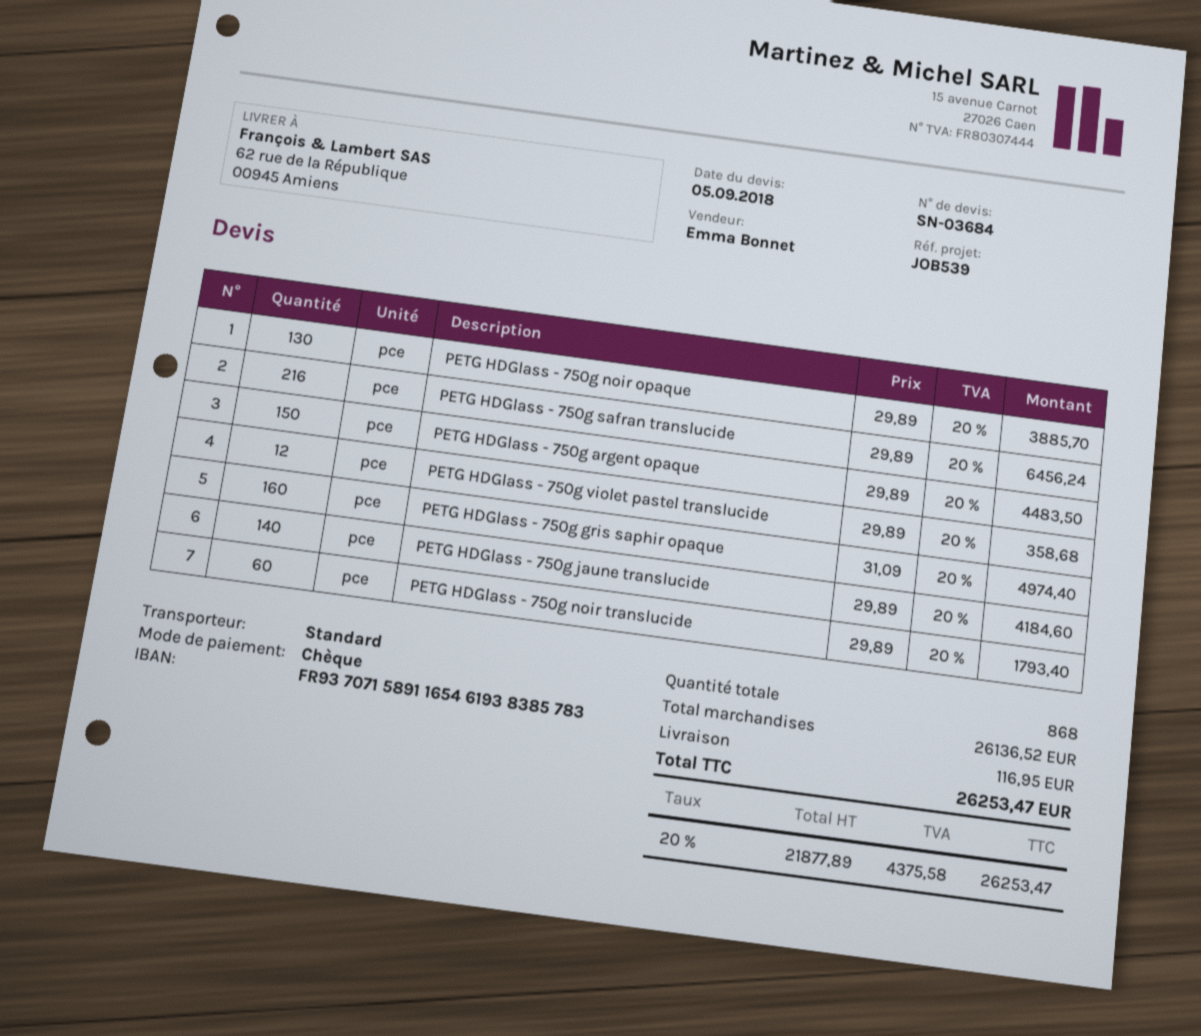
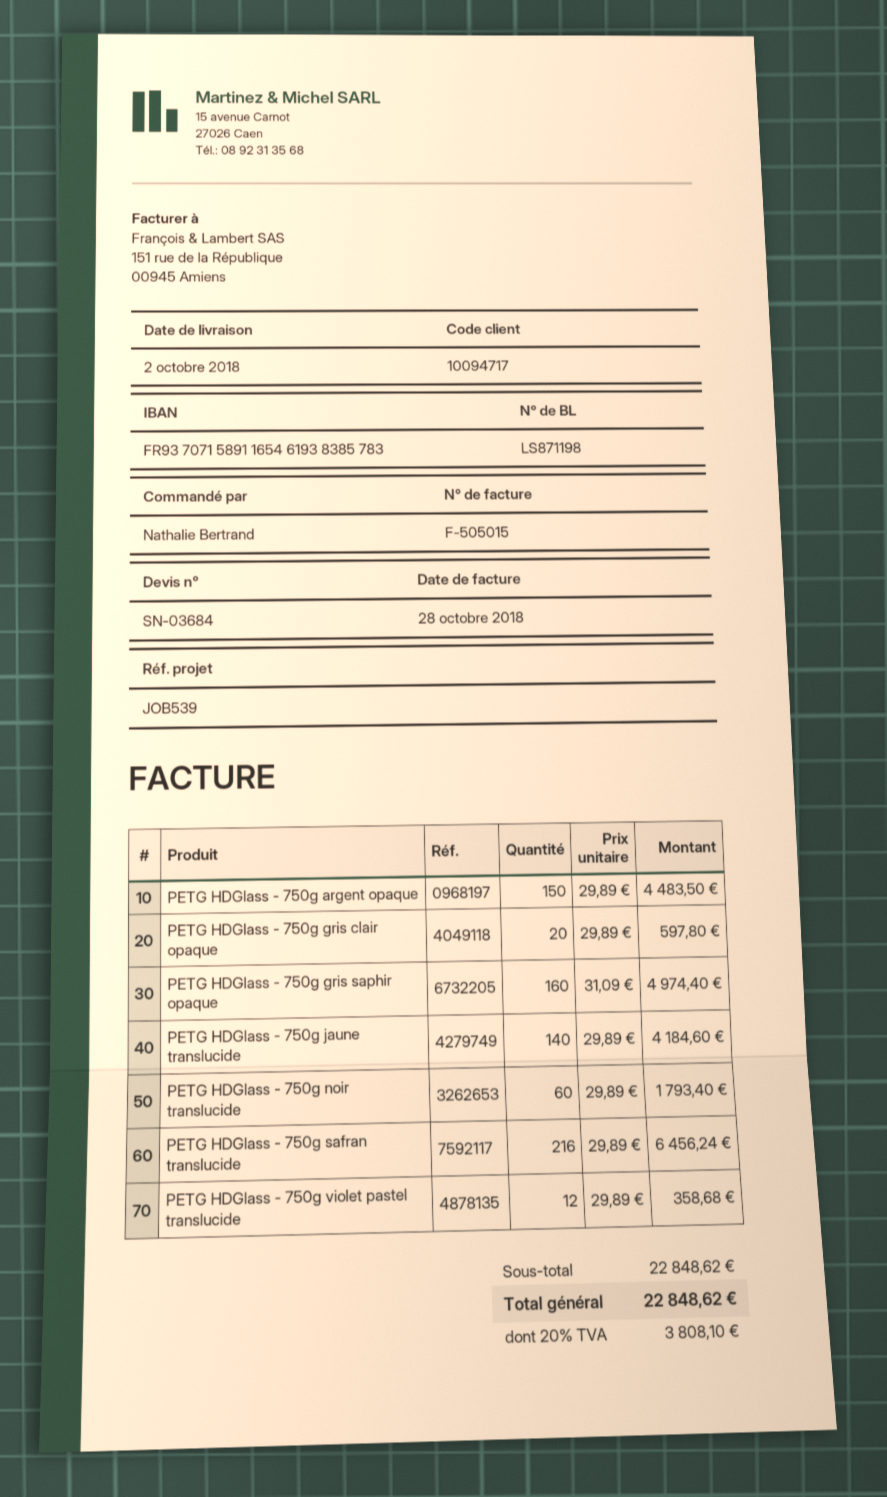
PETG HDGlass - 750g noir opaque: 130 x 29.89 = 3885.70 -> none
PETG HDGlass - 750g gris clair opaque: none -> 20 x 29.89 = 597.80
subtotal: 26136.52 -> 22848.62
shipping: 116.95 -> none
tax: 20% = 4375.58 -> 20% = 3808.10
total: 26253.47 -> 22848.62

